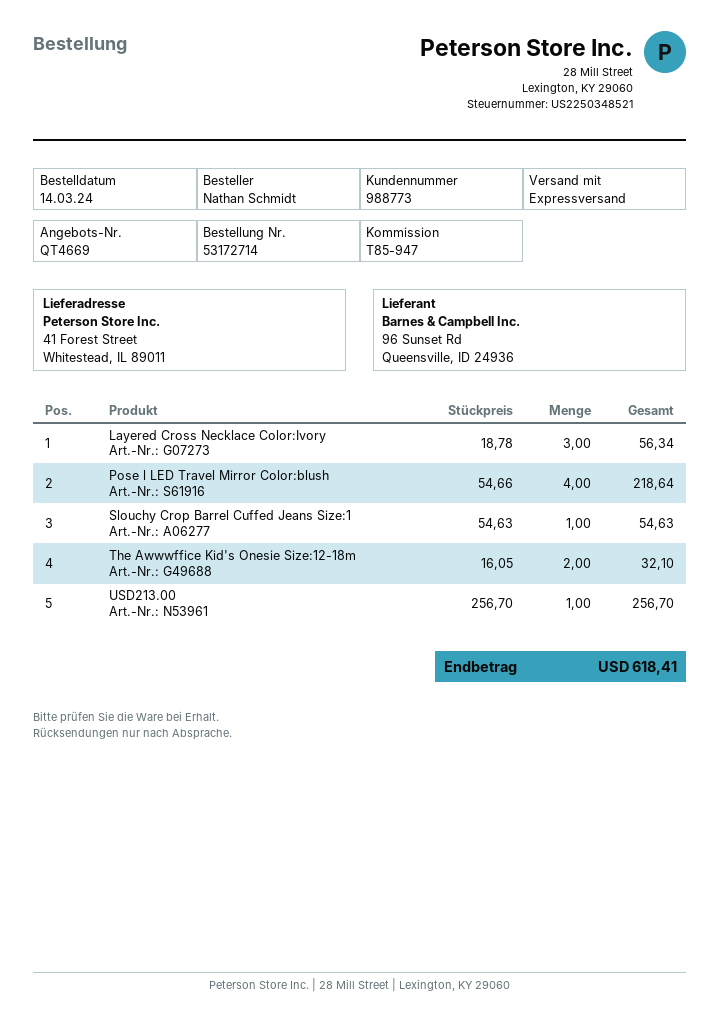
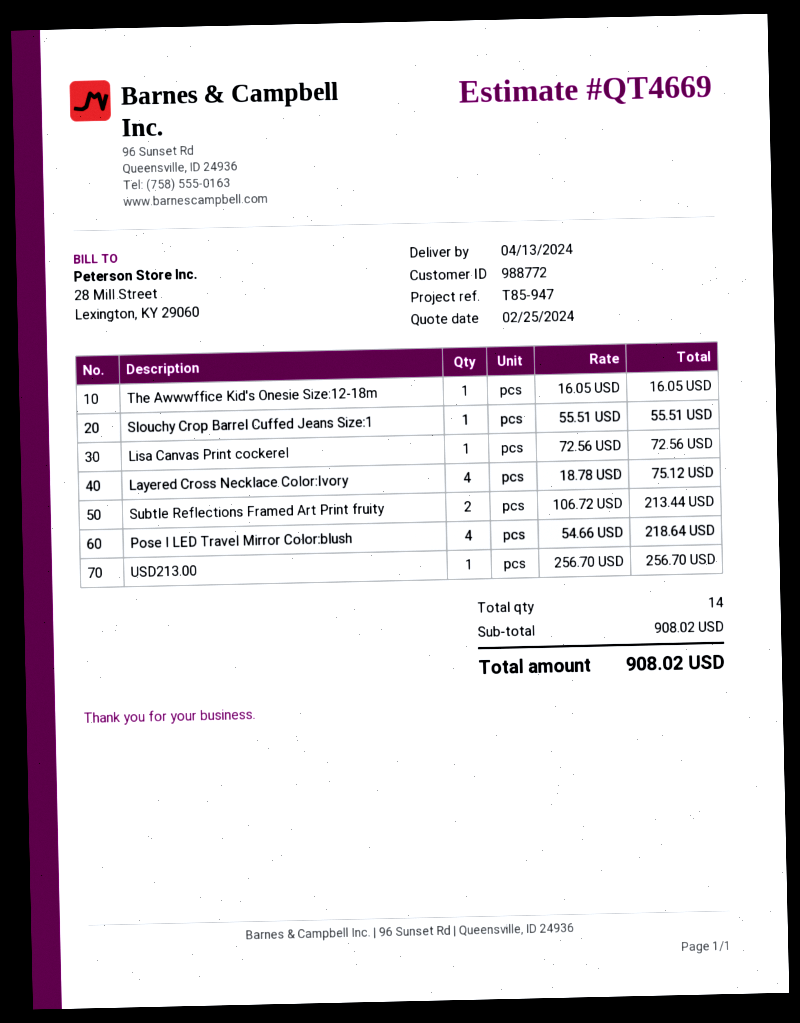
customer number: 988773 -> 988772
Layered Cross Necklace Color:Ivory: 3 x 18.78 = 56.34 -> 4 x 18.78 = 75.12
Slouchy Crop Barrel Cuffed Jeans Size:1: 1 x 54.63 = 54.63 -> 1 x 55.51 = 55.51
The Awwwffice Kid's Onesie Size:12-18m: 2 x 16.05 = 32.10 -> 1 x 16.05 = 16.05
Lisa Canvas Print cockerel: none -> 1 x 72.56 = 72.56
Subtle Reflections Framed Art Print fruity: none -> 2 x 106.72 = 213.44
total: 618.41 -> 908.02

